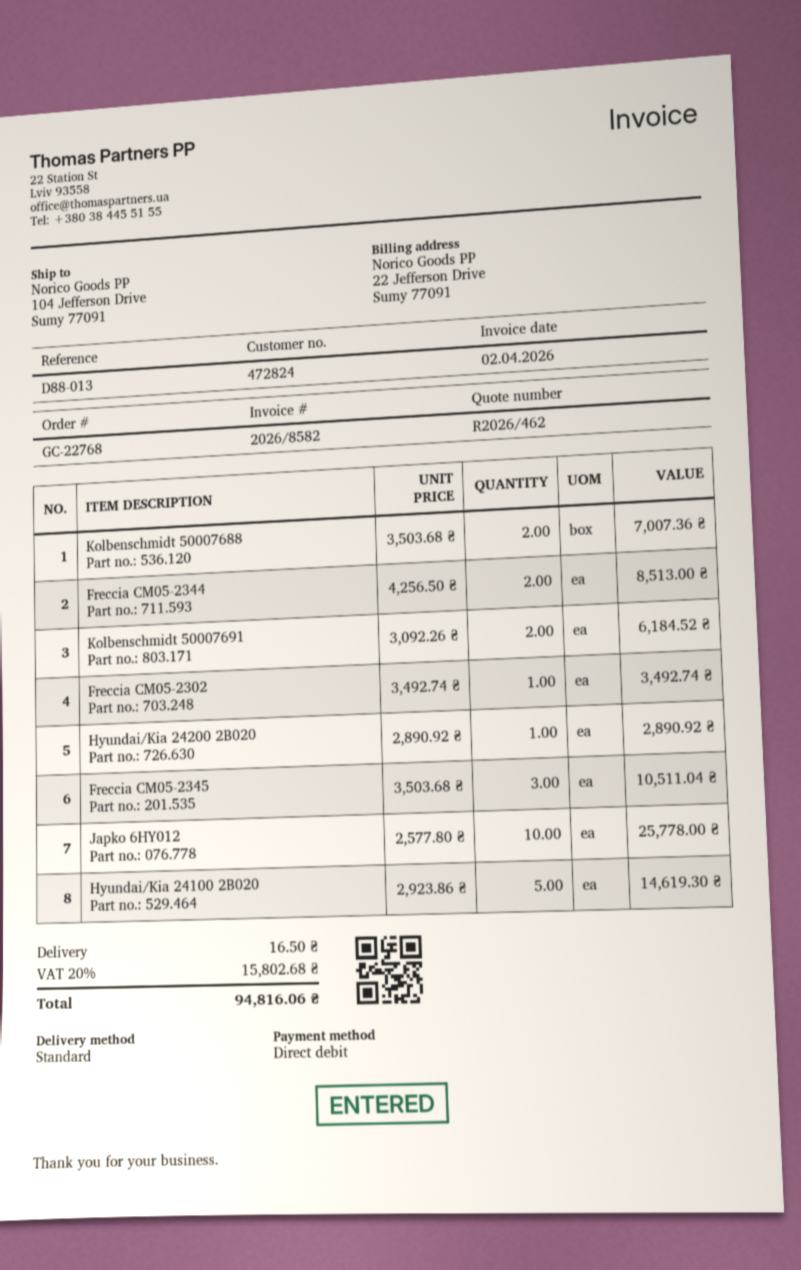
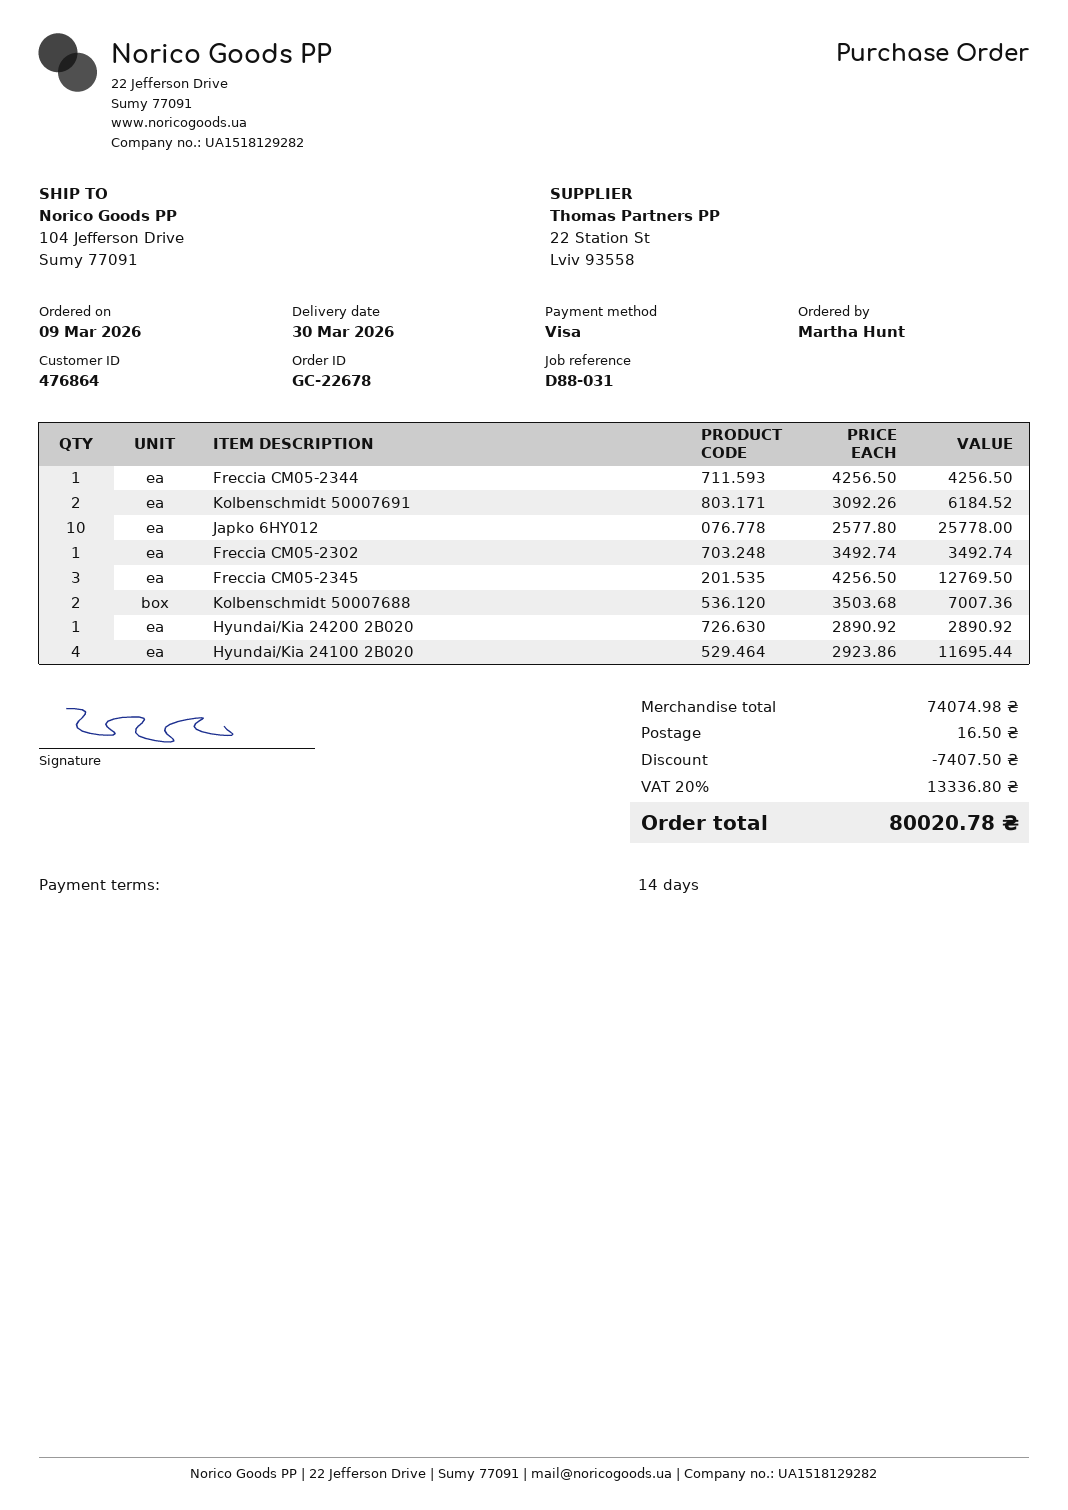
order number: GC-22768 -> GC-22678
customer number: 472824 -> 476864
reference: D88-013 -> D88-031
payment method: direct debit -> Visa
Freccia CM05-2344: 2 x 4256.50 = 8513.00 -> 1 x 4256.50 = 4256.50
Freccia CM05-2345: 3 x 3503.68 = 10511.04 -> 3 x 4256.50 = 12769.50
Hyundai/Kia 24100 2B020: 5 x 2923.86 = 14619.30 -> 4 x 2923.86 = 11695.44
discount: none -> 7407.50
tax: 20% = 15802.68 -> 20% = 13336.80
total: 94816.06 -> 80020.78

